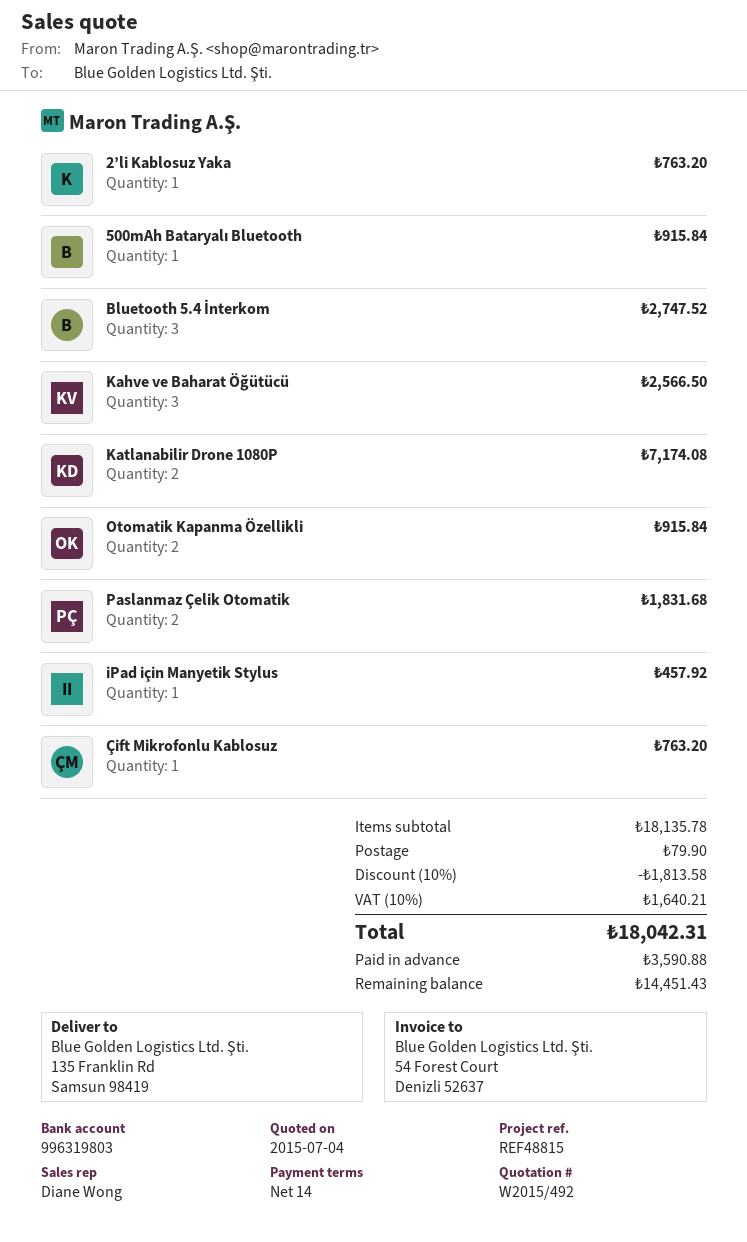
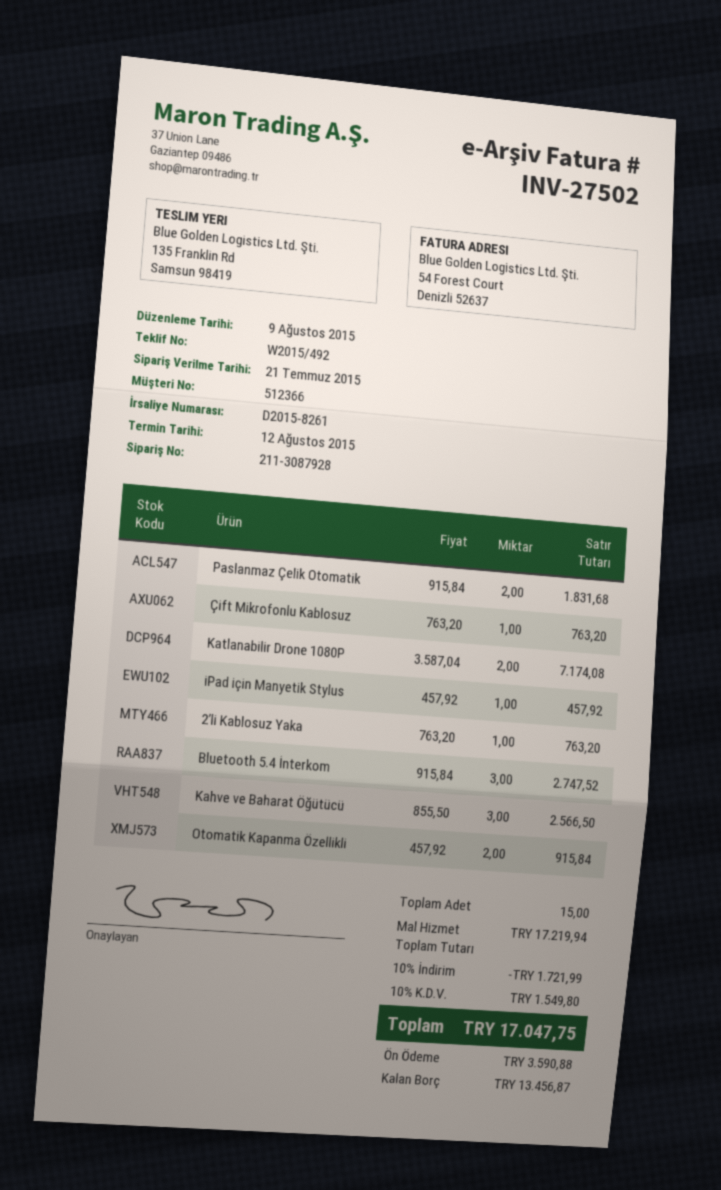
500mAh Bataryalı Bluetooth: 1 for 915.84 -> none
subtotal: 18135.78 -> 17219.94
discount: 10% = 1813.58 -> 10% = 1721.99
shipping: 79.90 -> none
tax: 10% = 1640.21 -> 10% = 1549.80
total: 18042.31 -> 17047.75
balance: 14451.43 -> 13456.87

